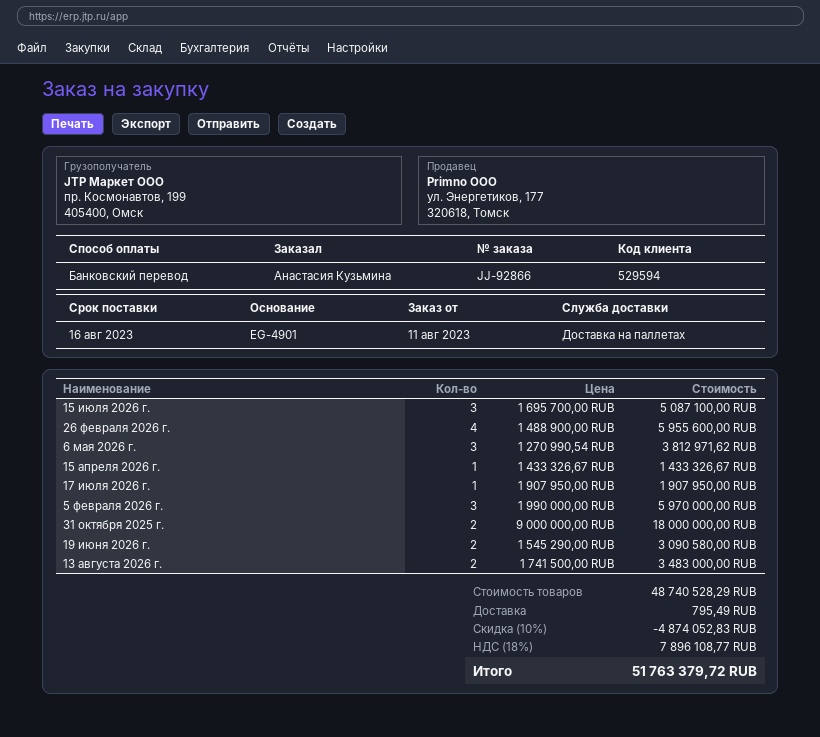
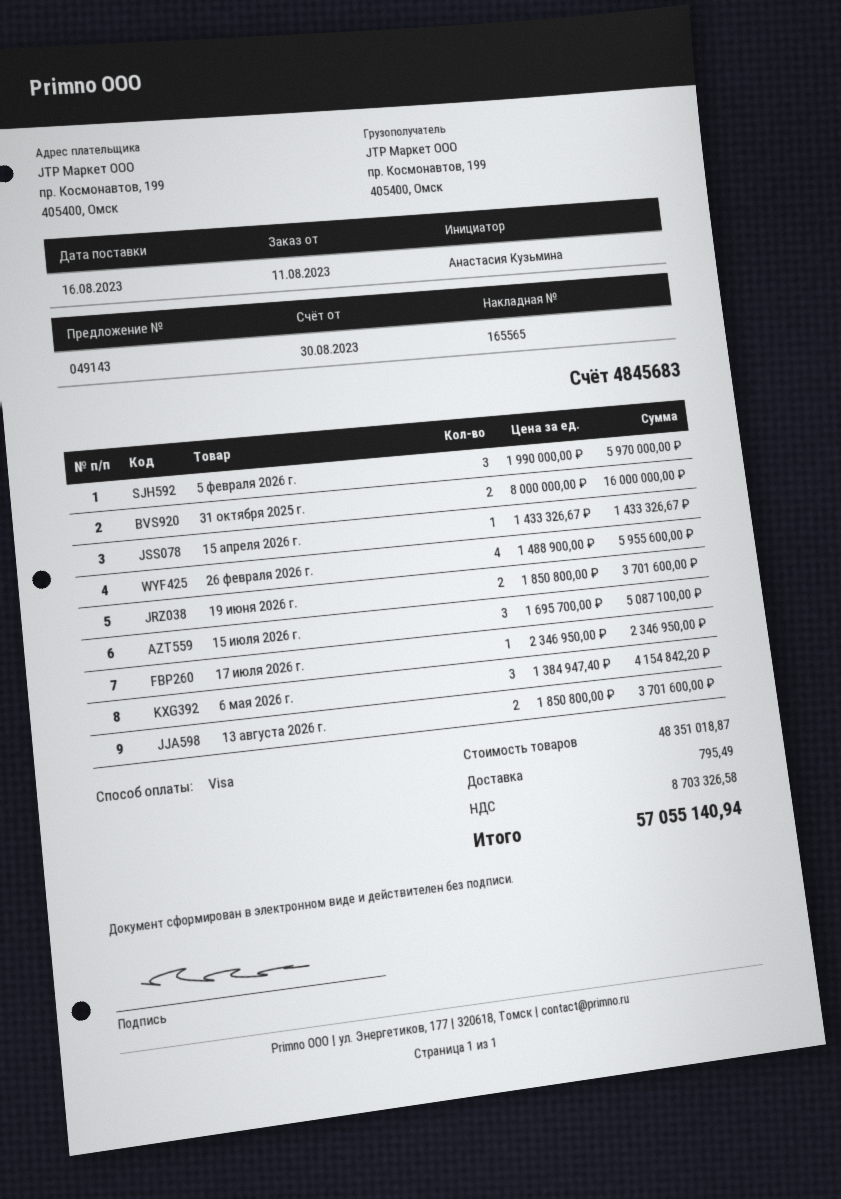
payment method: bank transfer -> Visa
6 мая 2026 г.: 3 x 1270990.54 = 3812971.62 -> 3 x 1384947.40 = 4154842.20
17 июля 2026 г.: 1 x 1907950.00 = 1907950.00 -> 1 x 2346950.00 = 2346950.00
31 октября 2025 г.: 2 x 9000000.00 = 18000000.00 -> 2 x 8000000.00 = 16000000.00
19 июня 2026 г.: 2 x 1545290.00 = 3090580.00 -> 2 x 1850800.00 = 3701600.00
13 августа 2026 г.: 2 x 1741500.00 = 3483000.00 -> 2 x 1850800.00 = 3701600.00
subtotal: 48740528.29 -> 48351018.87
discount: 10% = 4874052.83 -> none
tax: 7896108.77 -> 8703326.58
total: 51763379.72 -> 57055140.94

